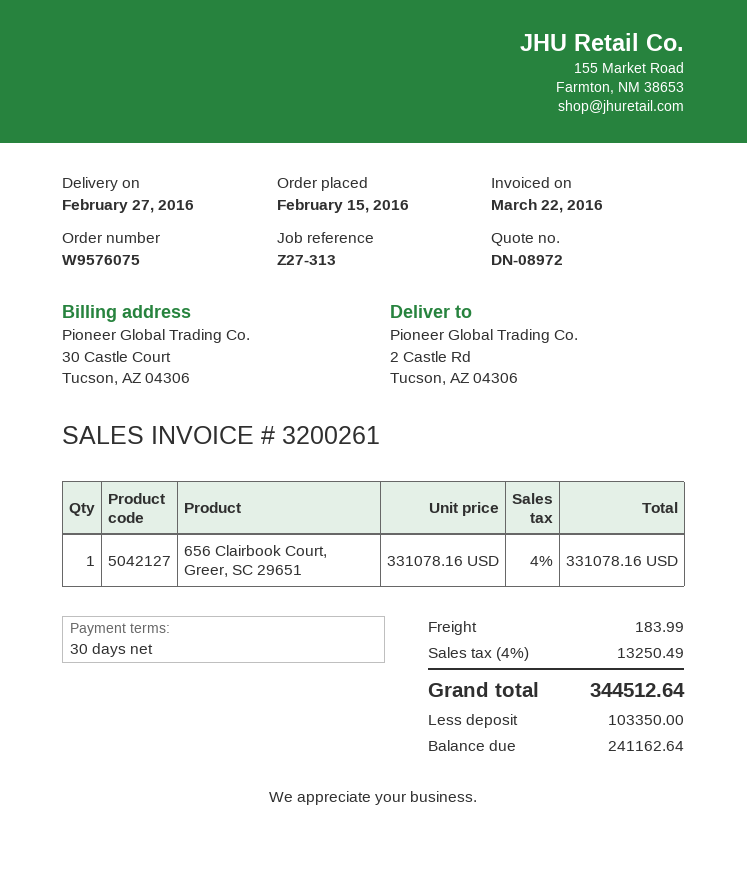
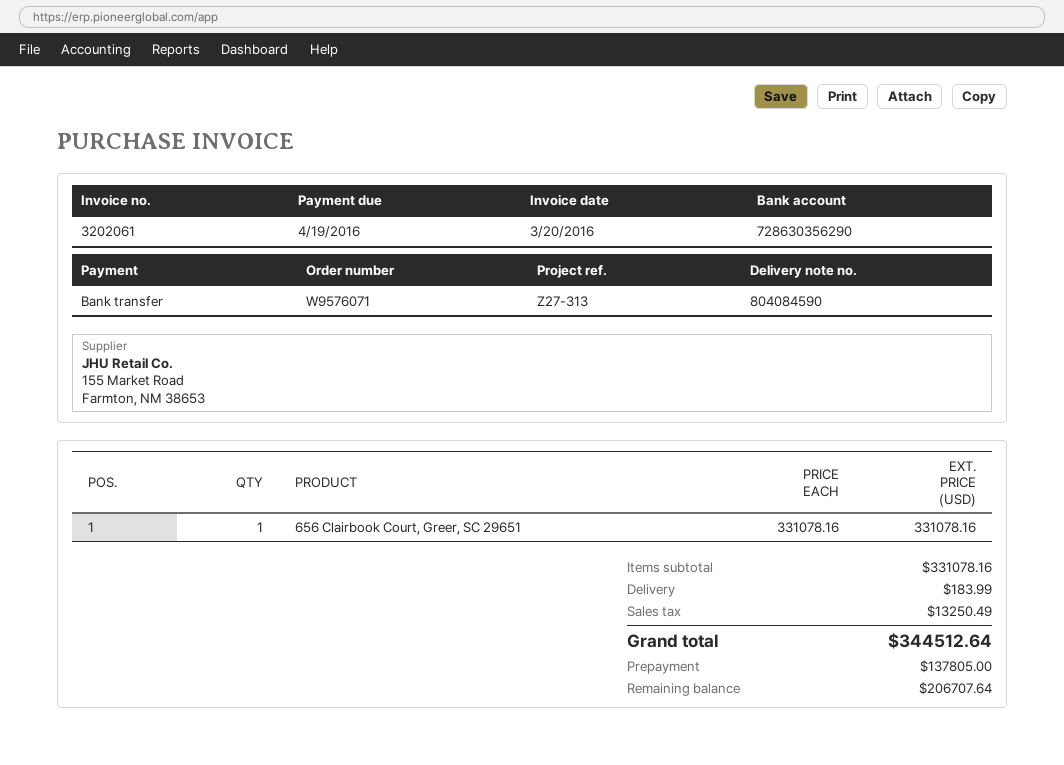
order number: W9576075 -> W9576071
invoice number: 3200261 -> 3202061
invoice date: 2016-03-22 -> 2016-03-20
deposit: 103350.00 -> 137805.00
balance: 241162.64 -> 206707.64

